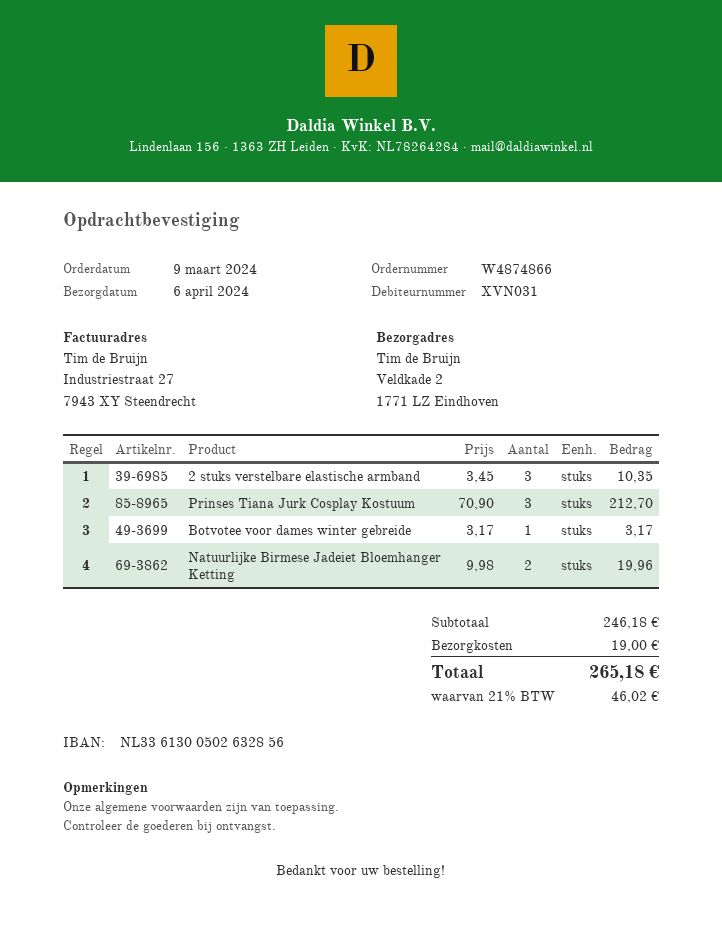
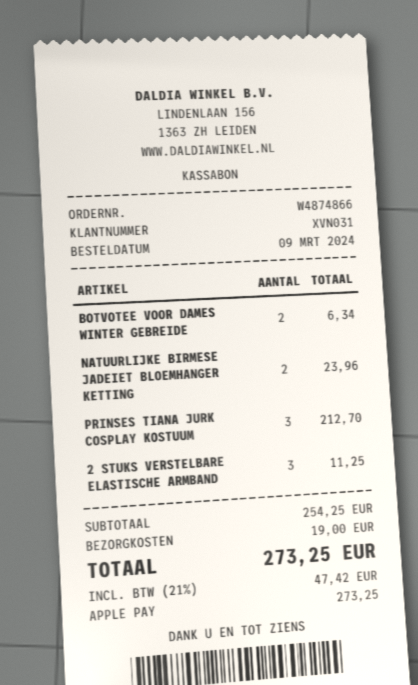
2 stuks verstelbare elastische armband: 3 for 10.35 -> 3 for 11.25
Botvotee voor dames winter gebreide: 1 for 3.17 -> 2 for 6.34
Natuurlijke Birmese Jadeiet Bloemhanger Ketting: 2 for 19.96 -> 2 for 23.96
subtotal: 246.18 -> 254.25
tax: 21% = 46.02 -> 21% = 47.42
total: 265.18 -> 273.25

